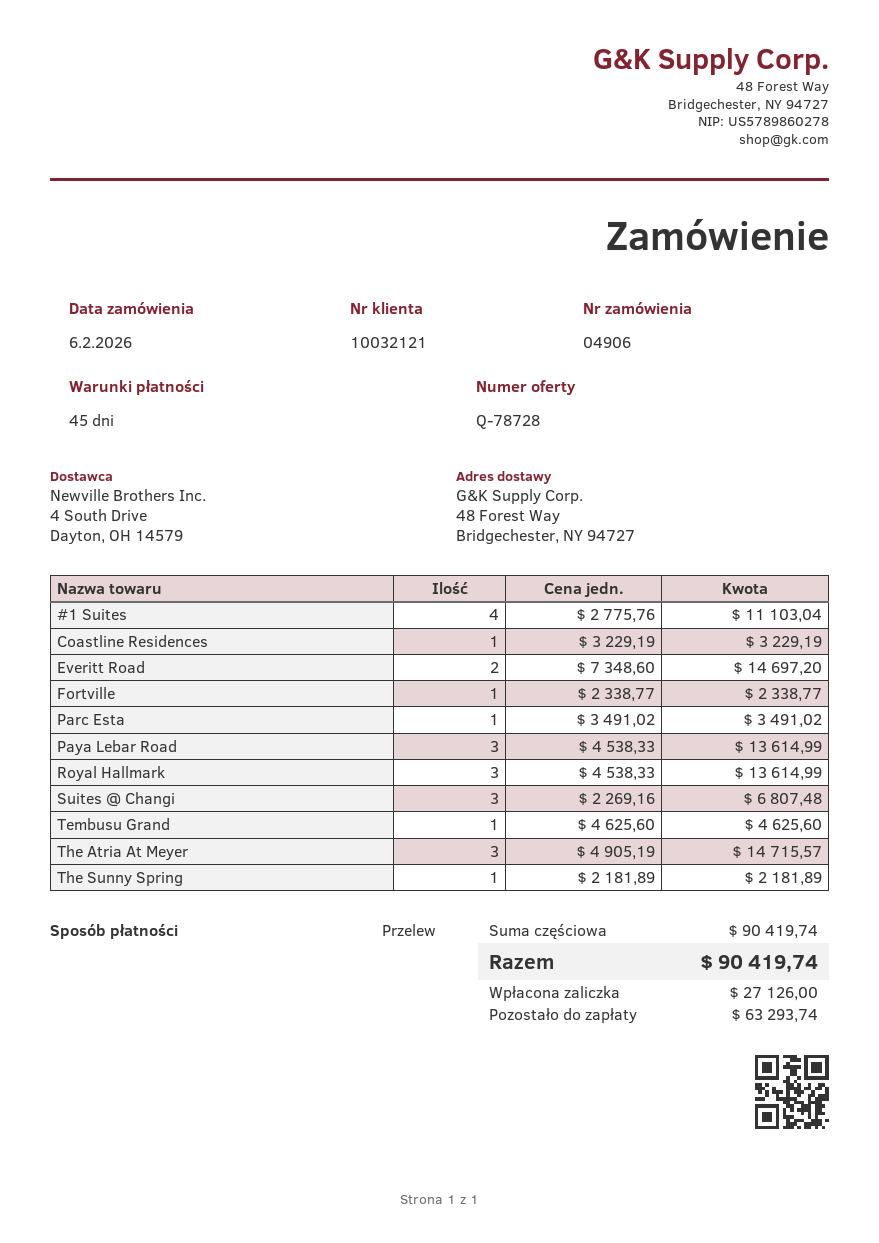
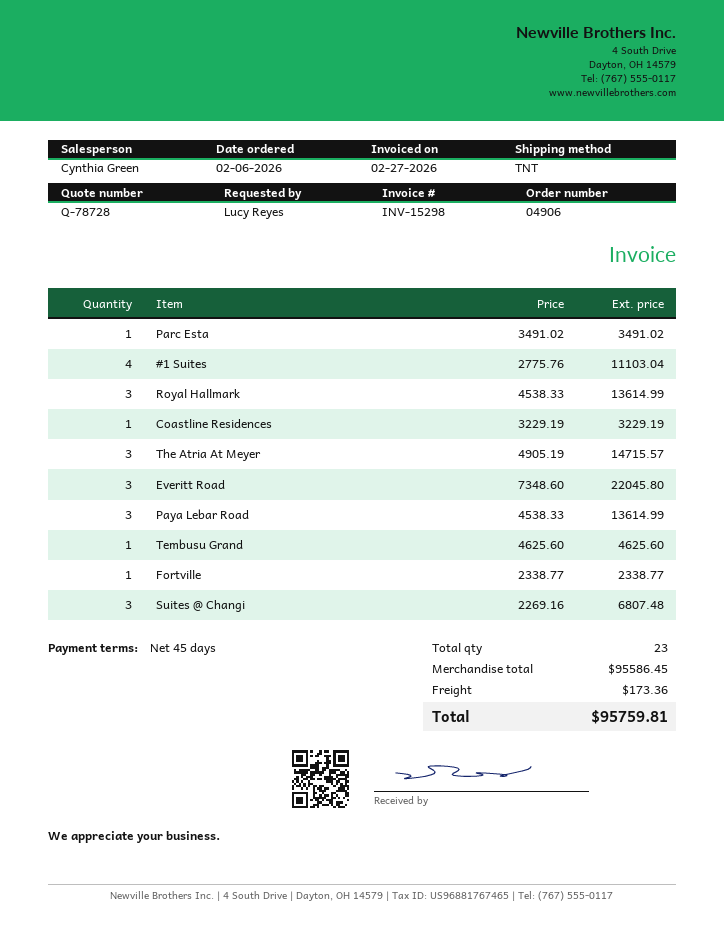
Everitt Road: 2 x 7348.60 = 14697.20 -> 3 x 7348.60 = 22045.80
The Sunny Spring: 1 x 2181.89 = 2181.89 -> none
subtotal: 90419.74 -> 95586.45
shipping: none -> 173.36
total: 90419.74 -> 95759.81

